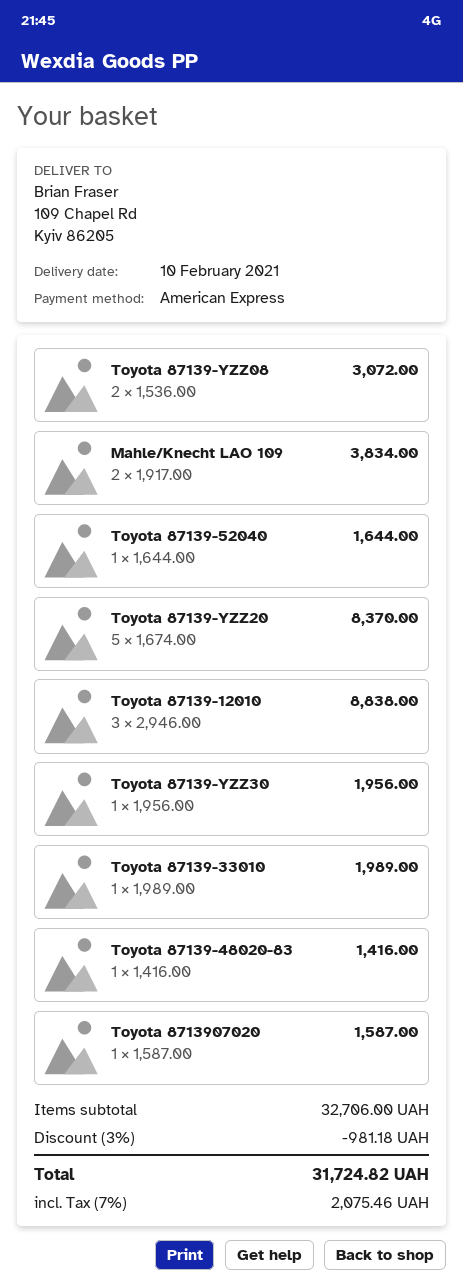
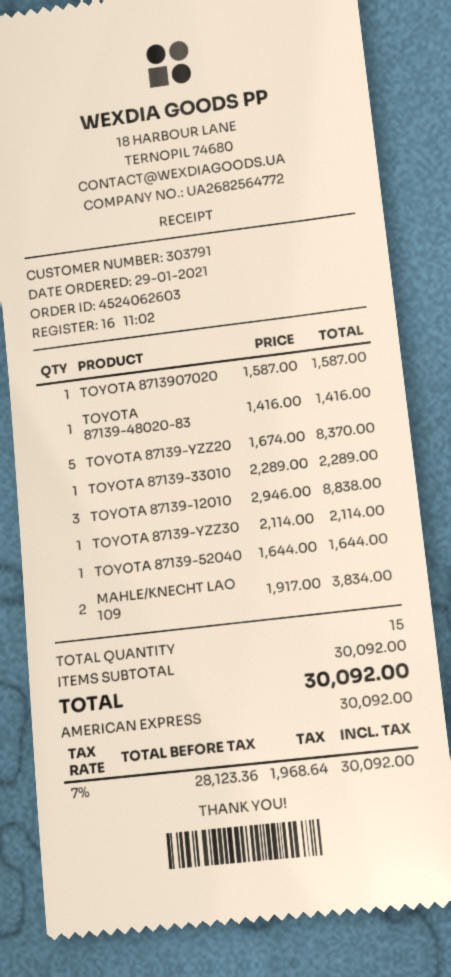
Toyota 87139-YZZ08: 2 x 1536.00 = 3072.00 -> none
Toyota 87139-YZZ30: 1 x 1956.00 = 1956.00 -> 1 x 2114.00 = 2114.00
Toyota 87139-33010: 1 x 1989.00 = 1989.00 -> 1 x 2289.00 = 2289.00
subtotal: 32706.00 -> 30092.00
discount: 3% = 981.18 -> none
tax: 7% = 2075.46 -> 7% = 1968.64
total: 31724.82 -> 30092.00

